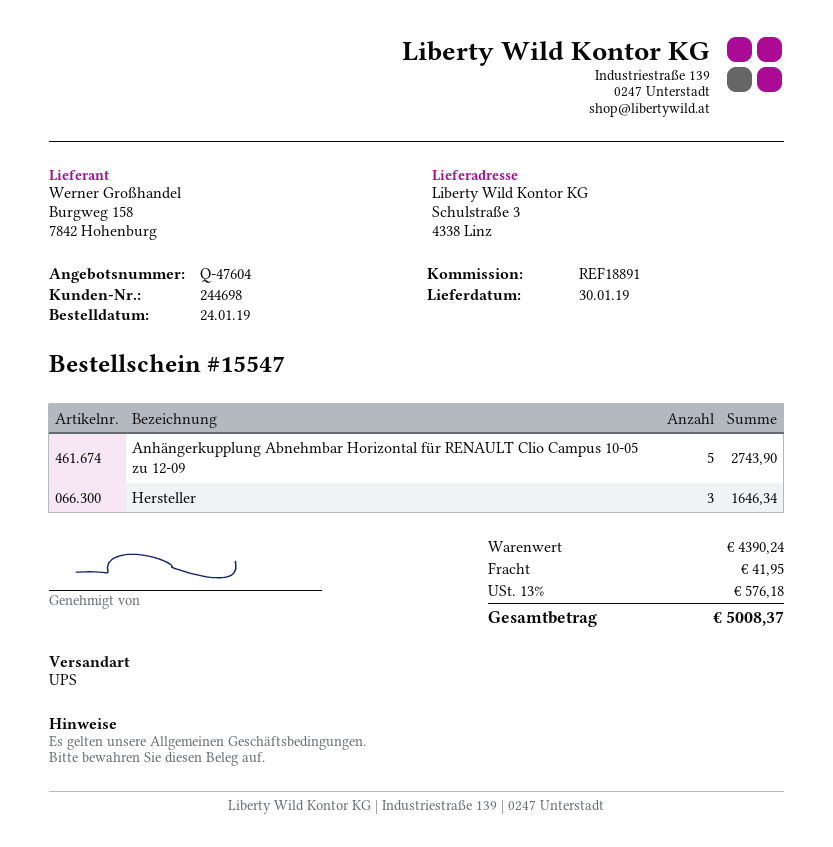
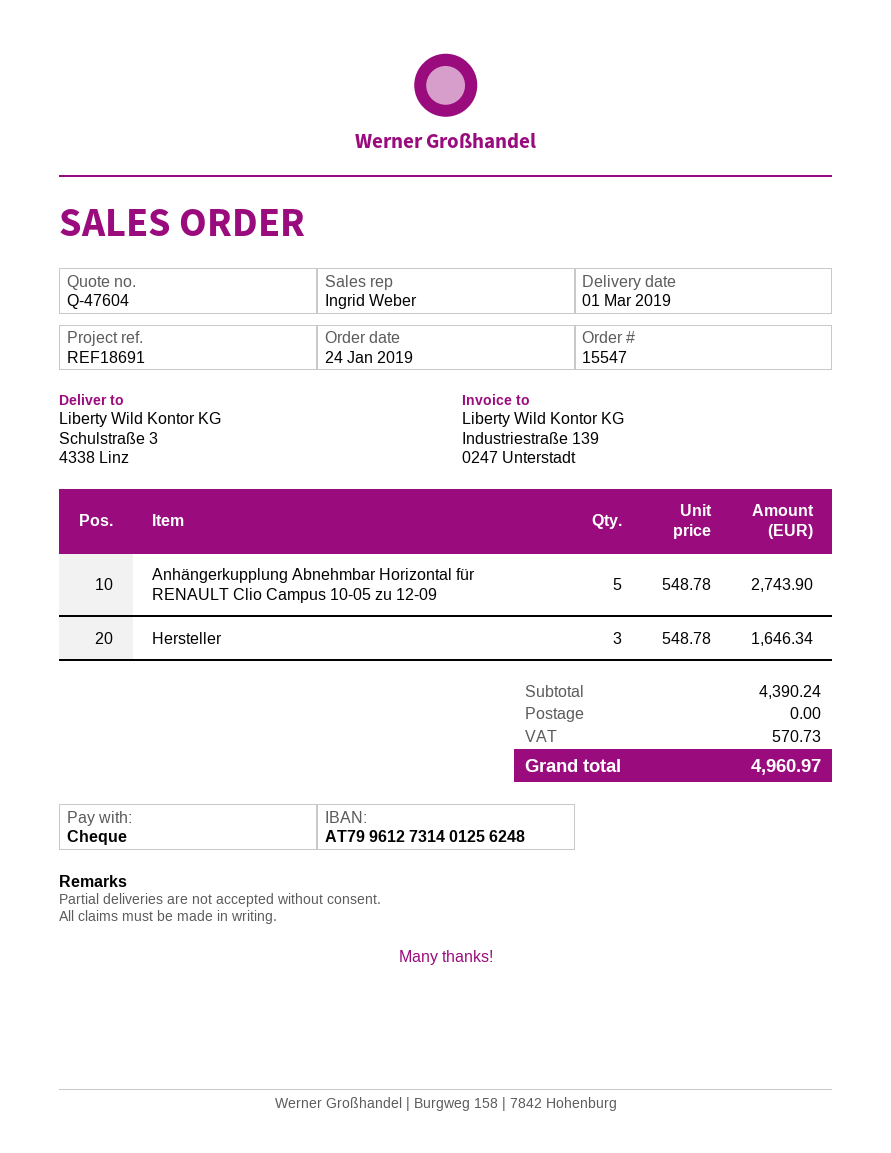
delivery date: 2019-01-30 -> 2019-03-01
reference: REF18891 -> REF18691
shipping: 41.95 -> 0.00
tax: 576.18 -> 570.73
total: 5008.37 -> 4960.97

